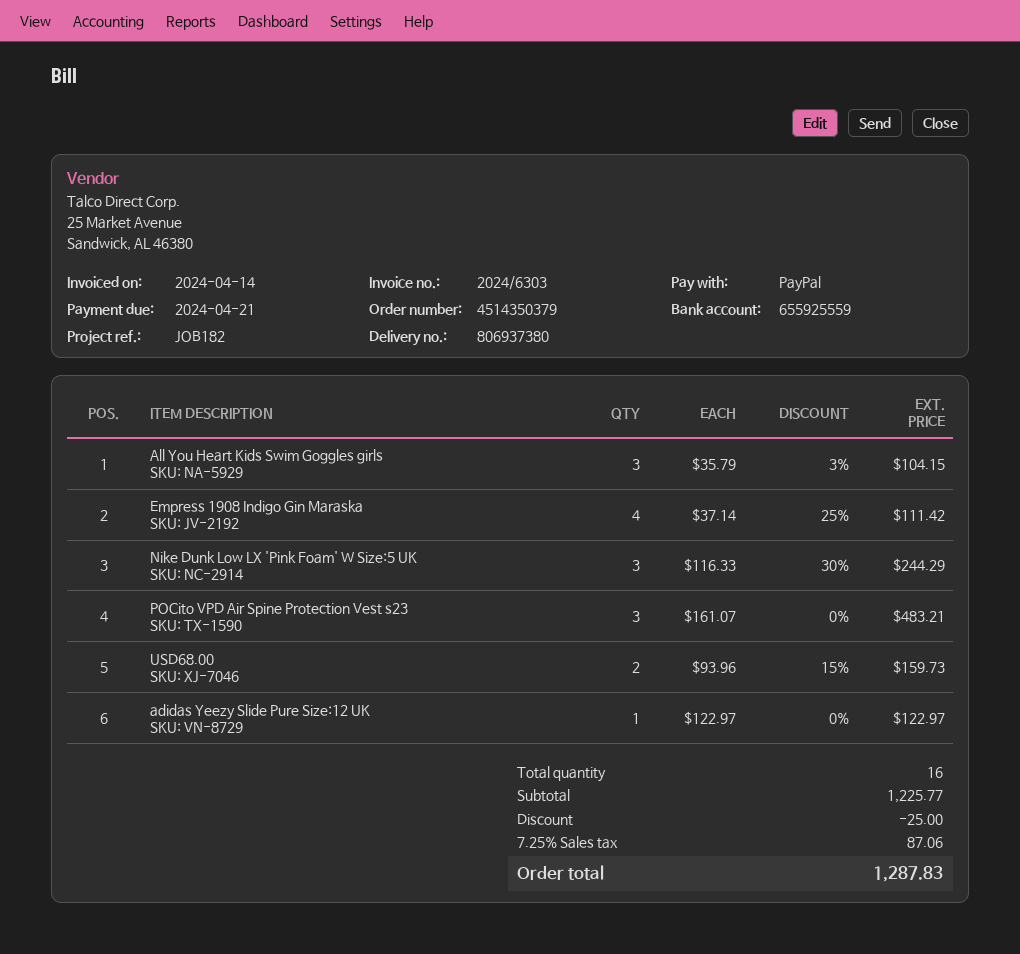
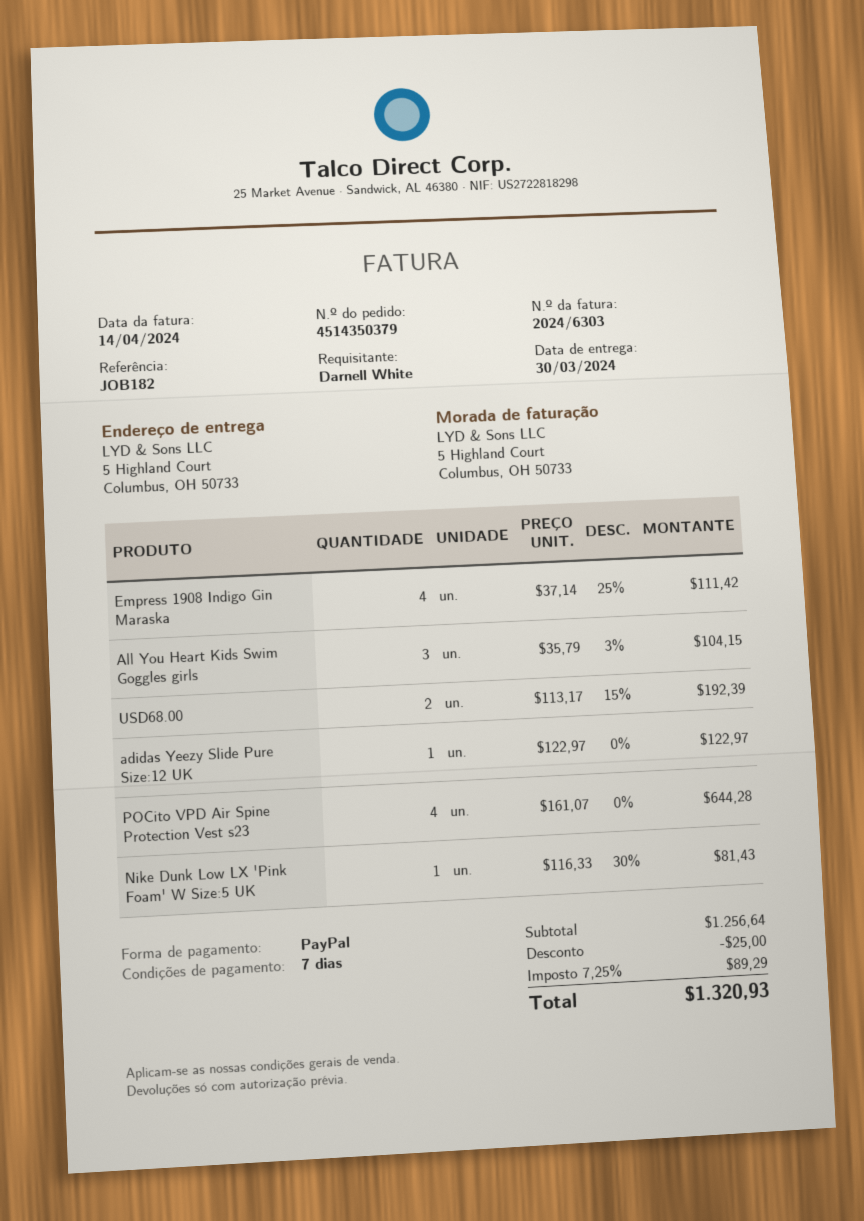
Nike Dunk Low LX 'Pink Foam' W Size:5 UK: 3 x 116.33 - 30% = 244.29 -> 1 x 116.33 - 30% = 81.43
POCito VPD Air Spine Protection Vest s23: 3 x 161.07 = 483.21 -> 4 x 161.07 = 644.28
USD68.00: 2 x 93.96 - 15% = 159.73 -> 2 x 113.17 - 15% = 192.39
subtotal: 1225.77 -> 1256.64
tax: 7.25% = 87.06 -> 7.25% = 89.29
total: 1287.83 -> 1320.93

